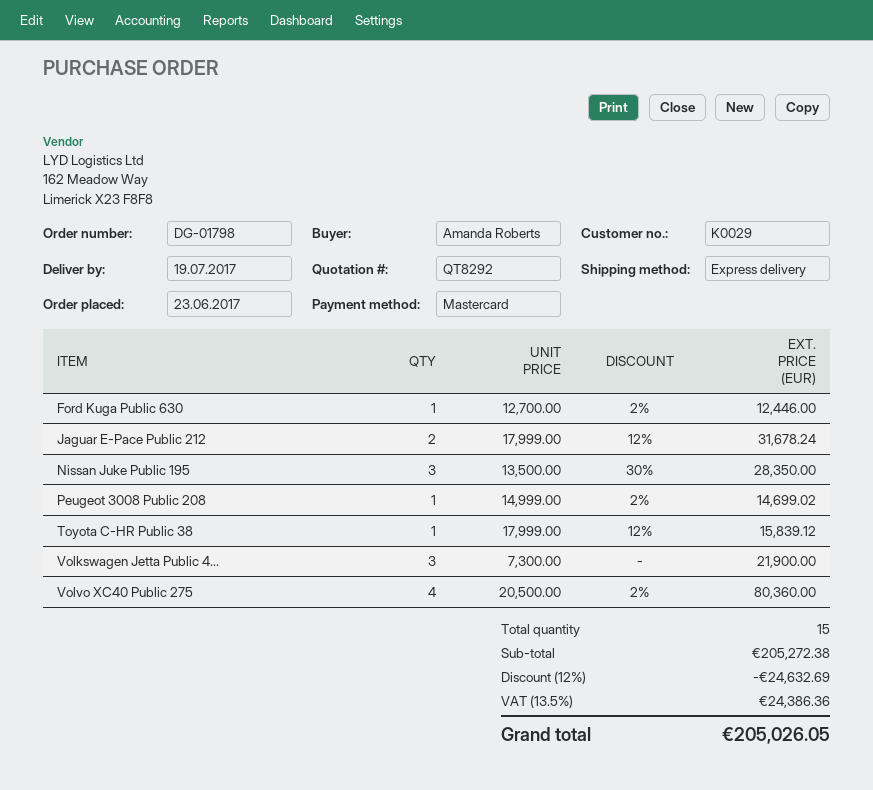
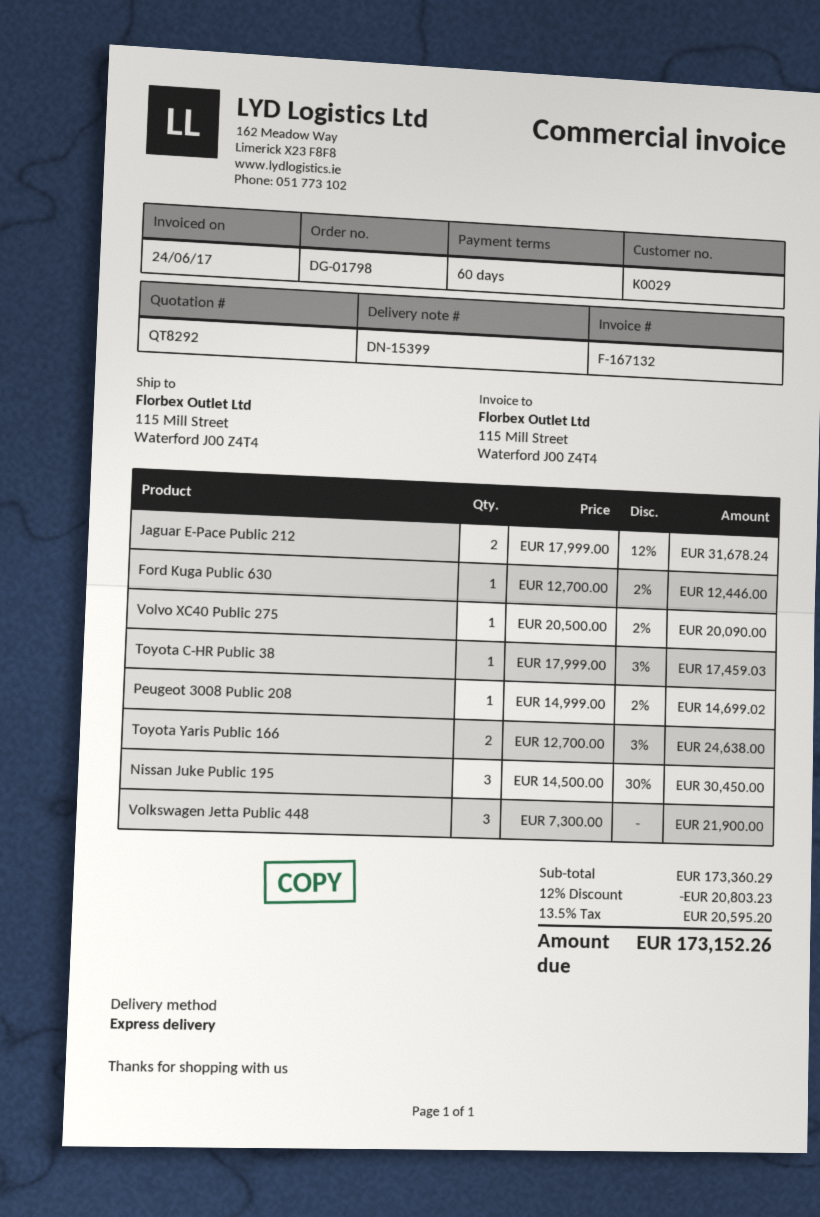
Nissan Juke Public 195: 3 x 13500.00 - 30% = 28350.00 -> 3 x 14500.00 - 30% = 30450.00
Toyota C-HR Public 38: 1 x 17999.00 - 12% = 15839.12 -> 1 x 17999.00 - 3% = 17459.03
Volvo XC40 Public 275: 4 x 20500.00 - 2% = 80360.00 -> 1 x 20500.00 - 2% = 20090.00
Toyota Yaris Public 166: none -> 2 x 12700.00 - 3% = 24638.00
subtotal: 205272.38 -> 173360.29
discount: 12% = 24632.69 -> 12% = 20803.23
tax: 13.5% = 24386.36 -> 13.5% = 20595.20
total: 205026.05 -> 173152.26

